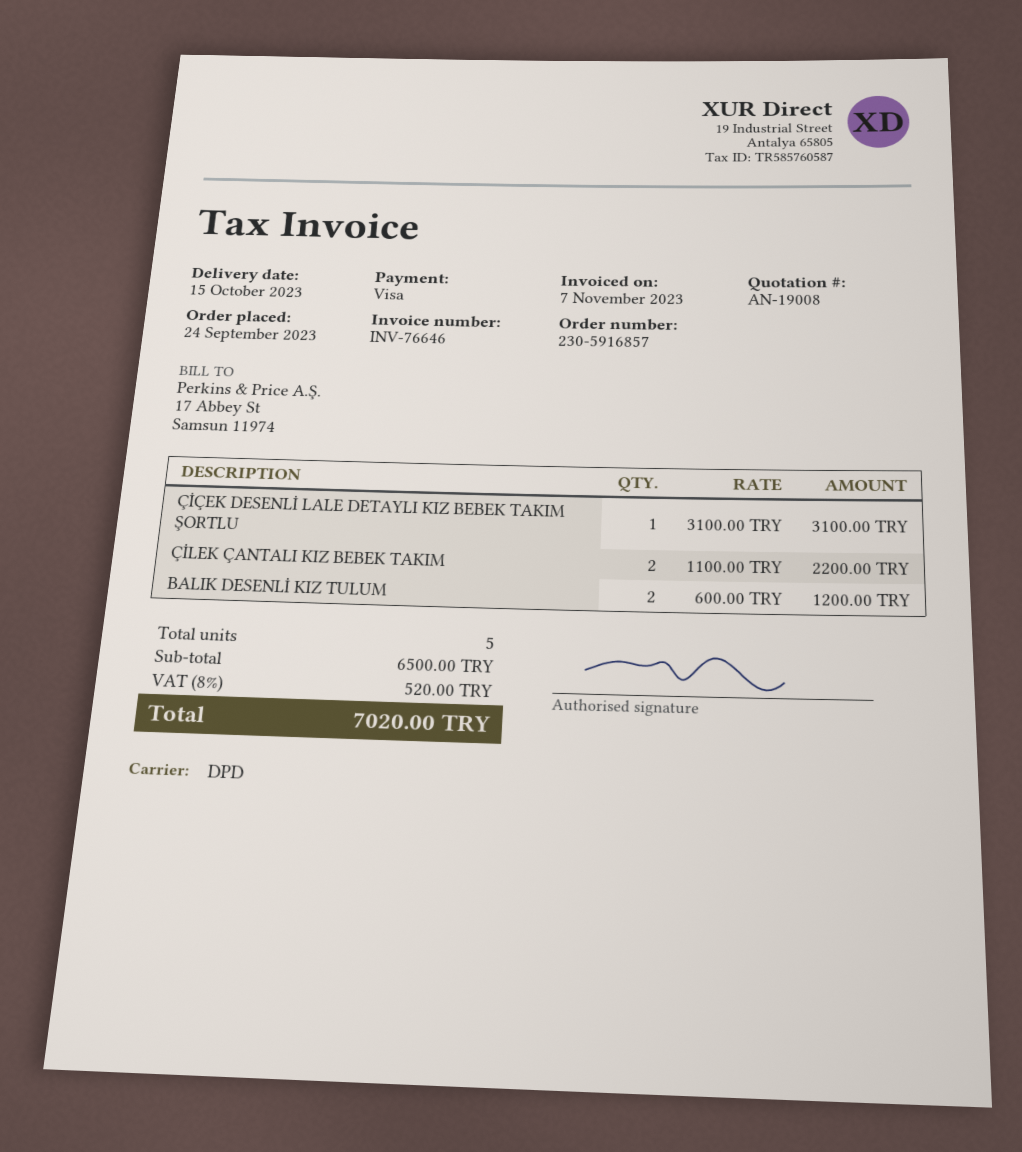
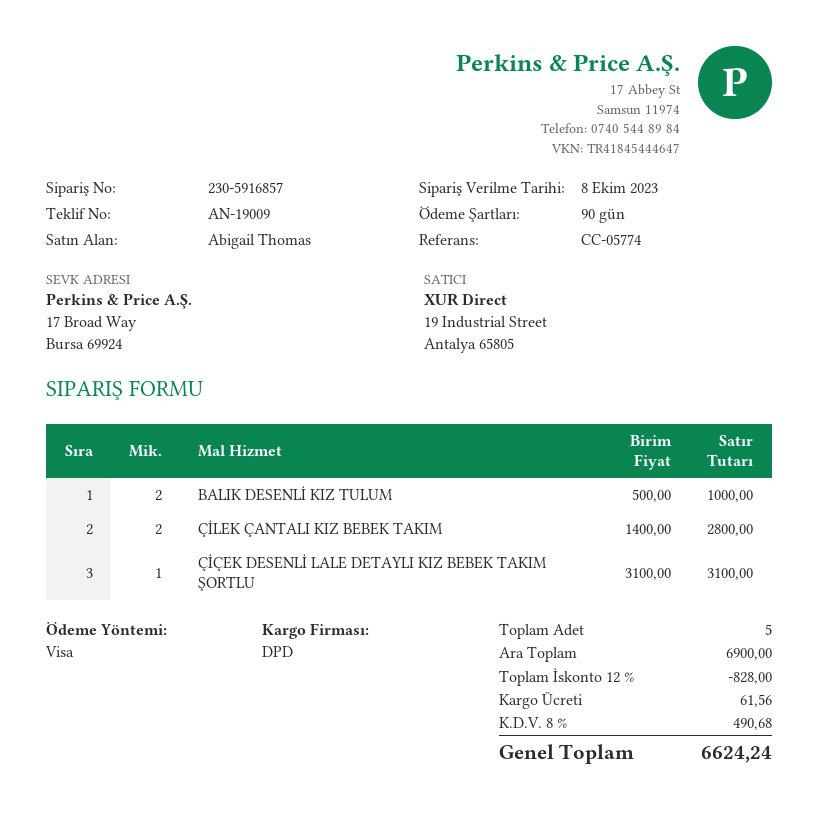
quote number: AN-19008 -> AN-19009
order date: 2023-09-24 -> 2023-10-08
ÇİLEK ÇANTALI KIZ BEBEK TAKIM: 2 x 1100.00 = 2200.00 -> 2 x 1400.00 = 2800.00
BALIK DESENLİ KIZ TULUM: 2 x 600.00 = 1200.00 -> 2 x 500.00 = 1000.00
subtotal: 6500.00 -> 6900.00
discount: none -> 12% = 828.00
shipping: none -> 61.56
tax: 8% = 520.00 -> 8% = 490.68
total: 7020.00 -> 6624.24

